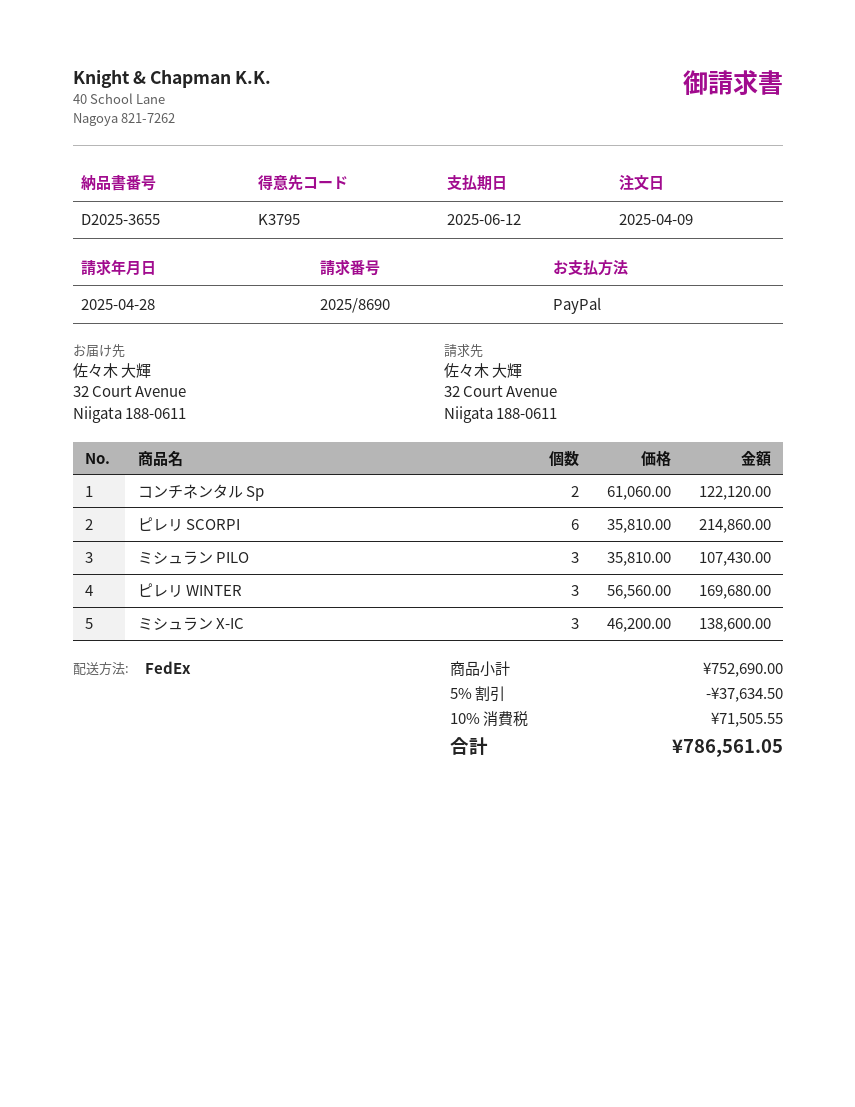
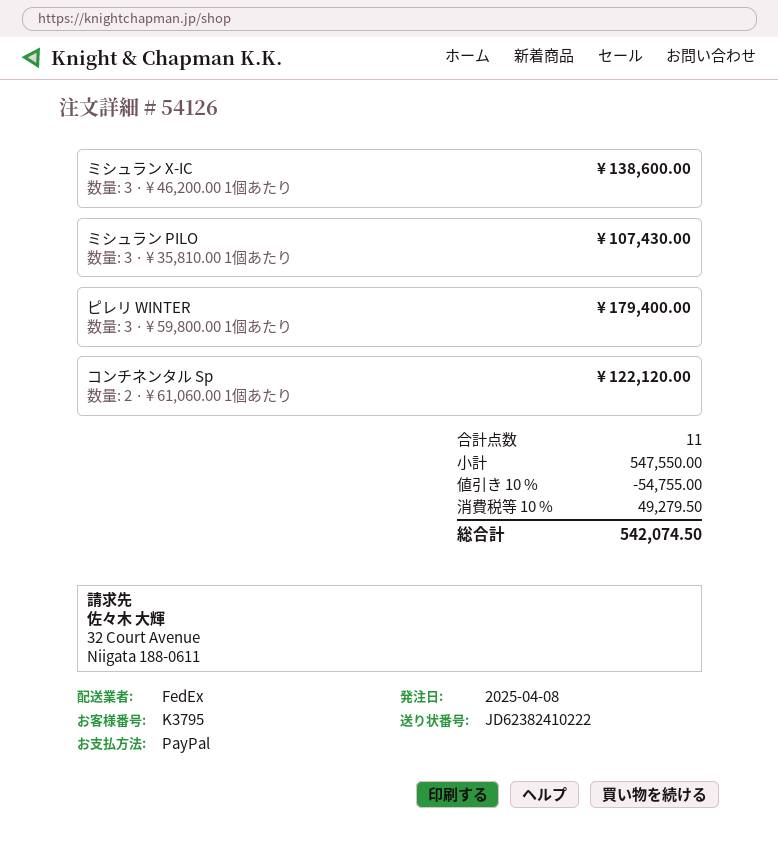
order date: 2025-04-09 -> 2025-04-08
ピレリ SCORPI: 6 x 35810.00 = 214860.00 -> none
ピレリ WINTER: 3 x 56560.00 = 169680.00 -> 3 x 59800.00 = 179400.00
subtotal: 752690.00 -> 547550.00
discount: 5% = 37634.50 -> 10% = 54755.00
tax: 10% = 71505.55 -> 10% = 49279.50
total: 786561.05 -> 542074.50

